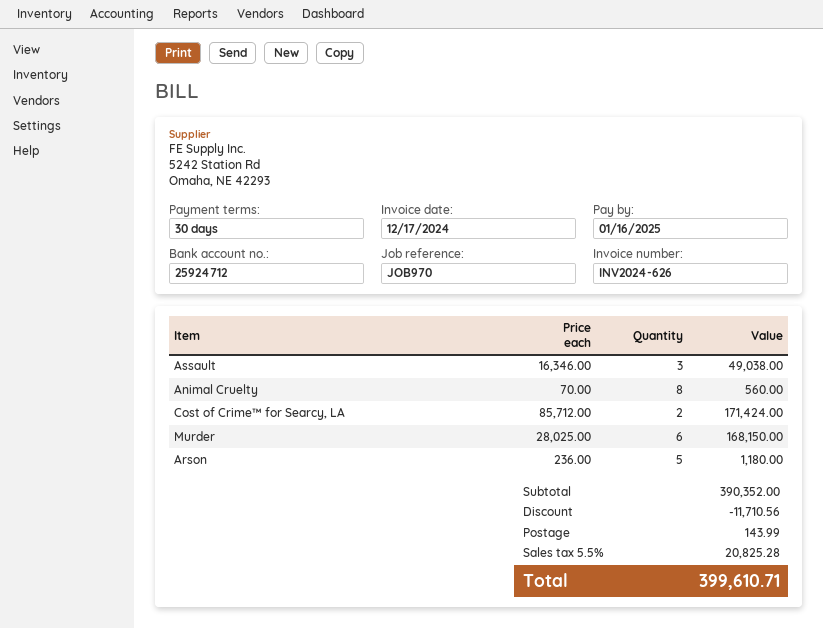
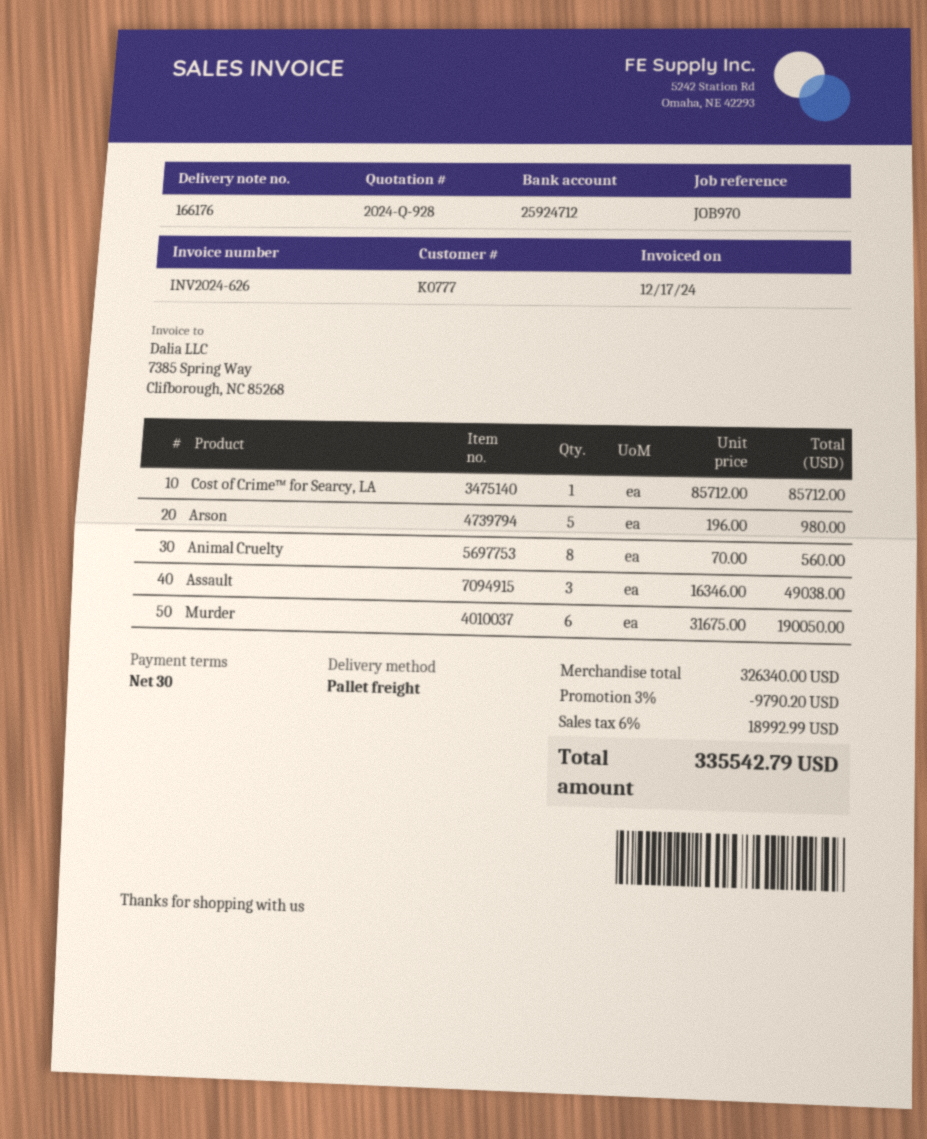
Cost of Crime™ for Searcy, LA: 2 x 85712.00 = 171424.00 -> 1 x 85712.00 = 85712.00
Murder: 6 x 28025.00 = 168150.00 -> 6 x 31675.00 = 190050.00
Arson: 5 x 236.00 = 1180.00 -> 5 x 196.00 = 980.00
subtotal: 390352.00 -> 326340.00
discount: 11710.56 -> 9790.20
shipping: 143.99 -> none
tax: 5.5% = 20825.28 -> 6% = 18992.99
total: 399610.71 -> 335542.79

